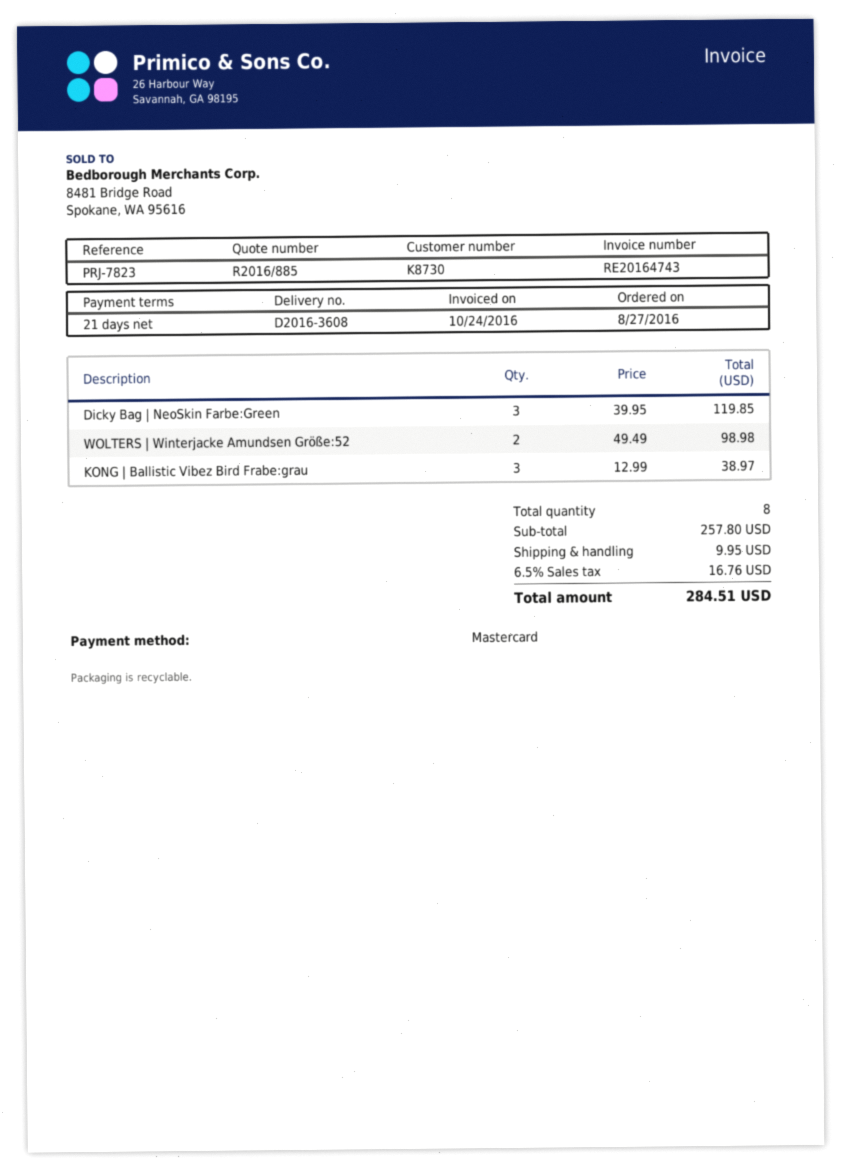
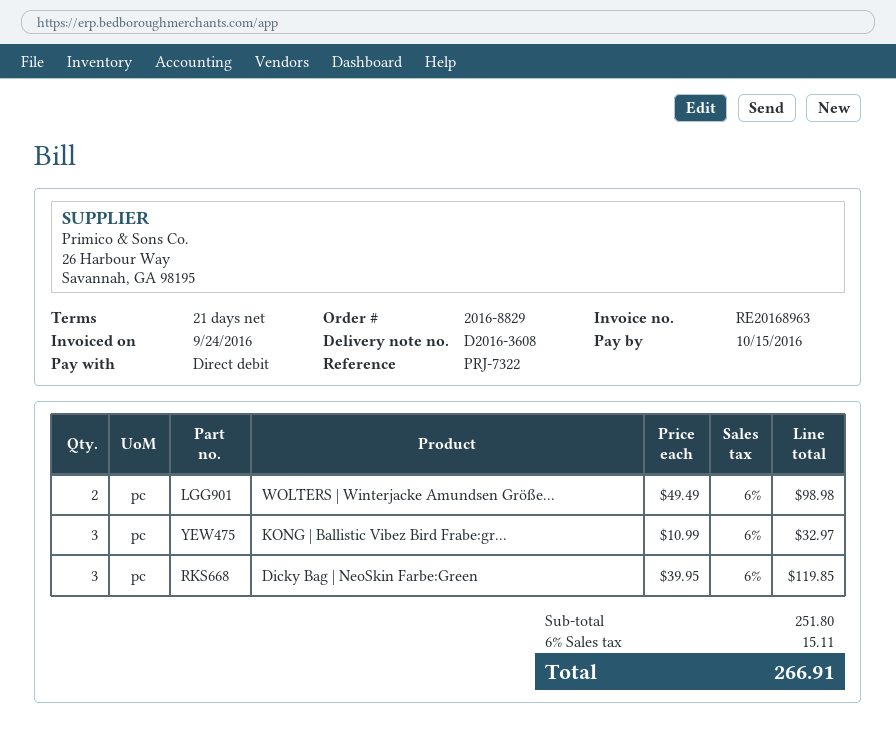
invoice number: RE20164743 -> RE20168963
invoice date: 2016-10-24 -> 2016-09-24
reference: PRJ-7823 -> PRJ-7322
payment method: Mastercard -> direct debit
KONG | Ballistic Vibez Bird Frabe:grau: 3 x 12.99 = 38.97 -> 3 x 10.99 = 32.97
subtotal: 257.80 -> 251.80
shipping: 9.95 -> none
tax: 6.5% = 16.76 -> 6% = 15.11
total: 284.51 -> 266.91

